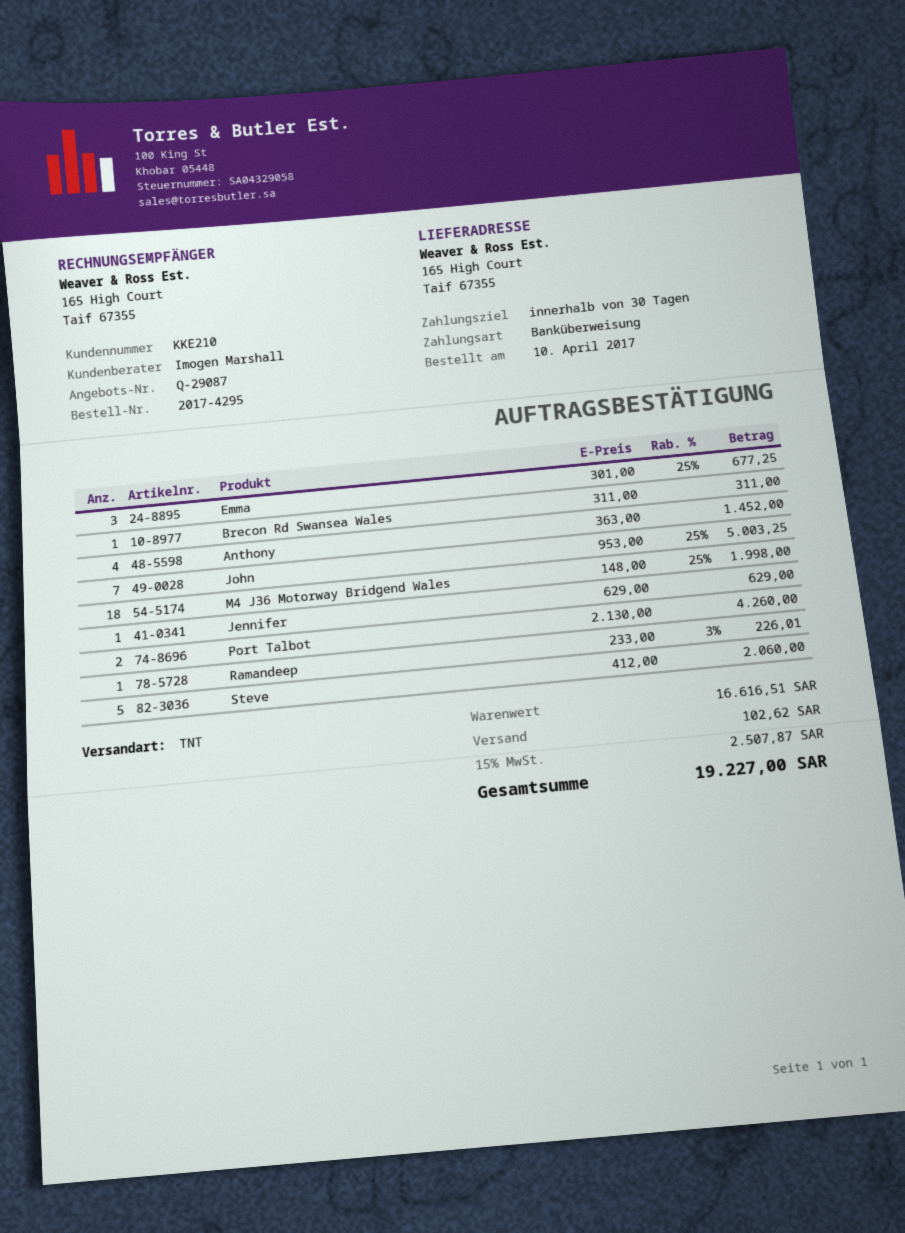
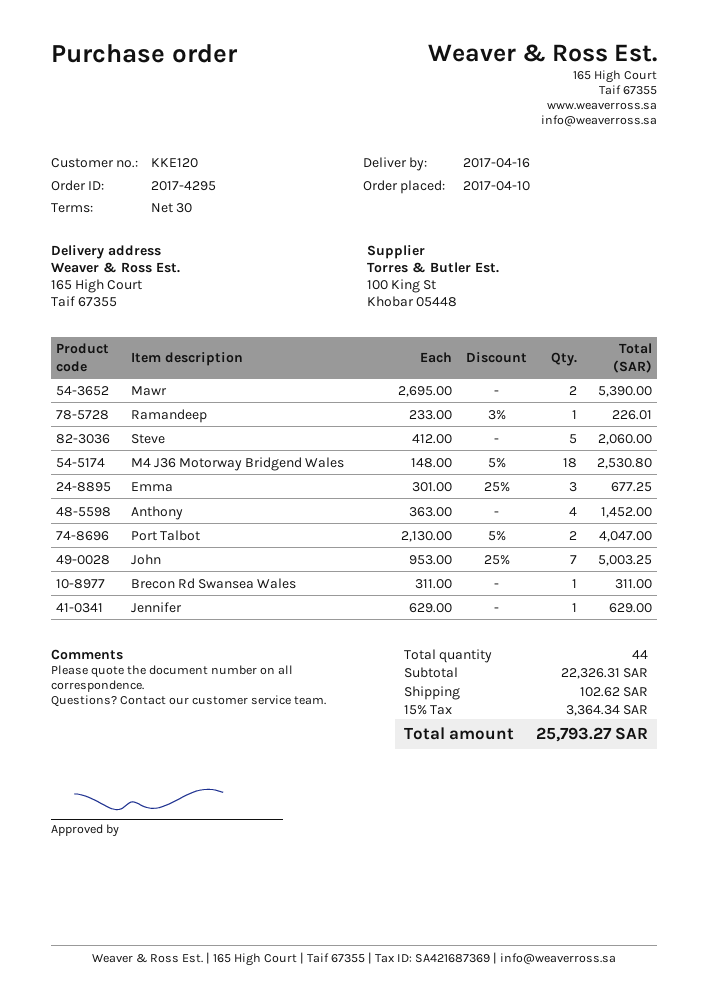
customer number: KKE210 -> KKE120
M4 J36 Motorway Bridgend Wales: 18 x 148.00 - 25% = 1998.00 -> 18 x 148.00 - 5% = 2530.80
Port Talbot: 2 x 2130.00 = 4260.00 -> 2 x 2130.00 - 5% = 4047.00
Mawr: none -> 2 x 2695.00 = 5390.00
subtotal: 16616.51 -> 22326.31
tax: 15% = 2507.87 -> 15% = 3364.34
total: 19227.00 -> 25793.27

